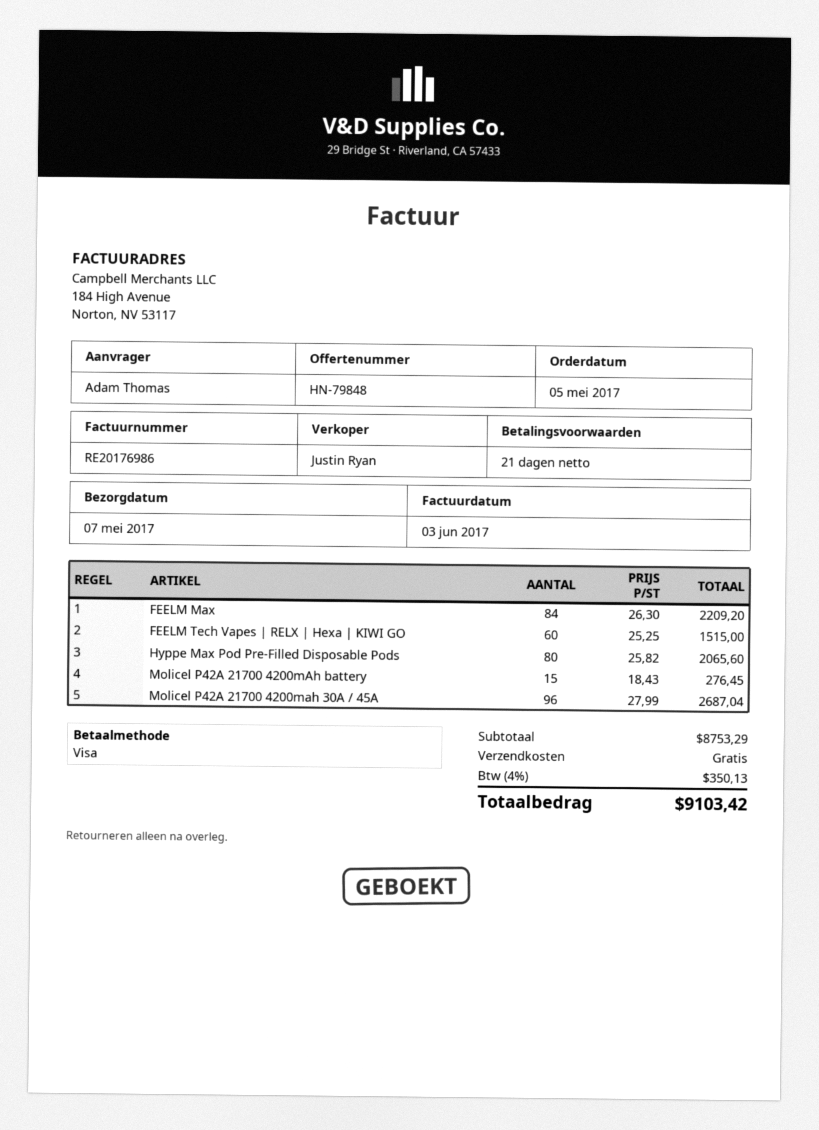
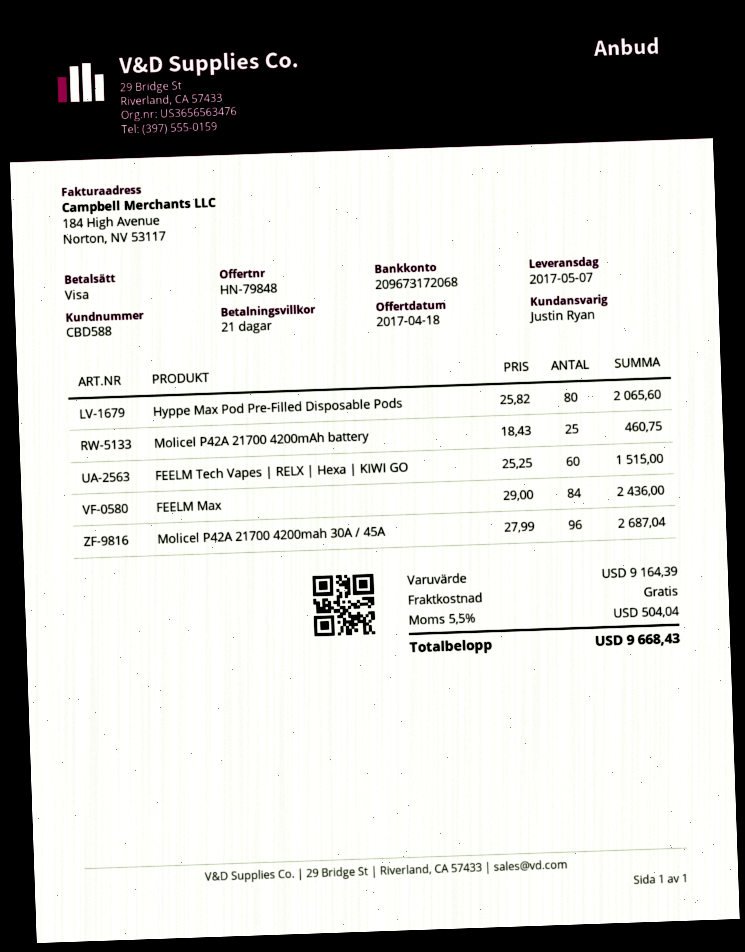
FEELM Max: 84 x 26.30 = 2209.20 -> 84 x 29.00 = 2436.00
Molicel P42A 21700 4200mAh battery: 15 x 18.43 = 276.45 -> 25 x 18.43 = 460.75
subtotal: 8753.29 -> 9164.39
tax: 4% = 350.13 -> 5.5% = 504.04
total: 9103.42 -> 9668.43

